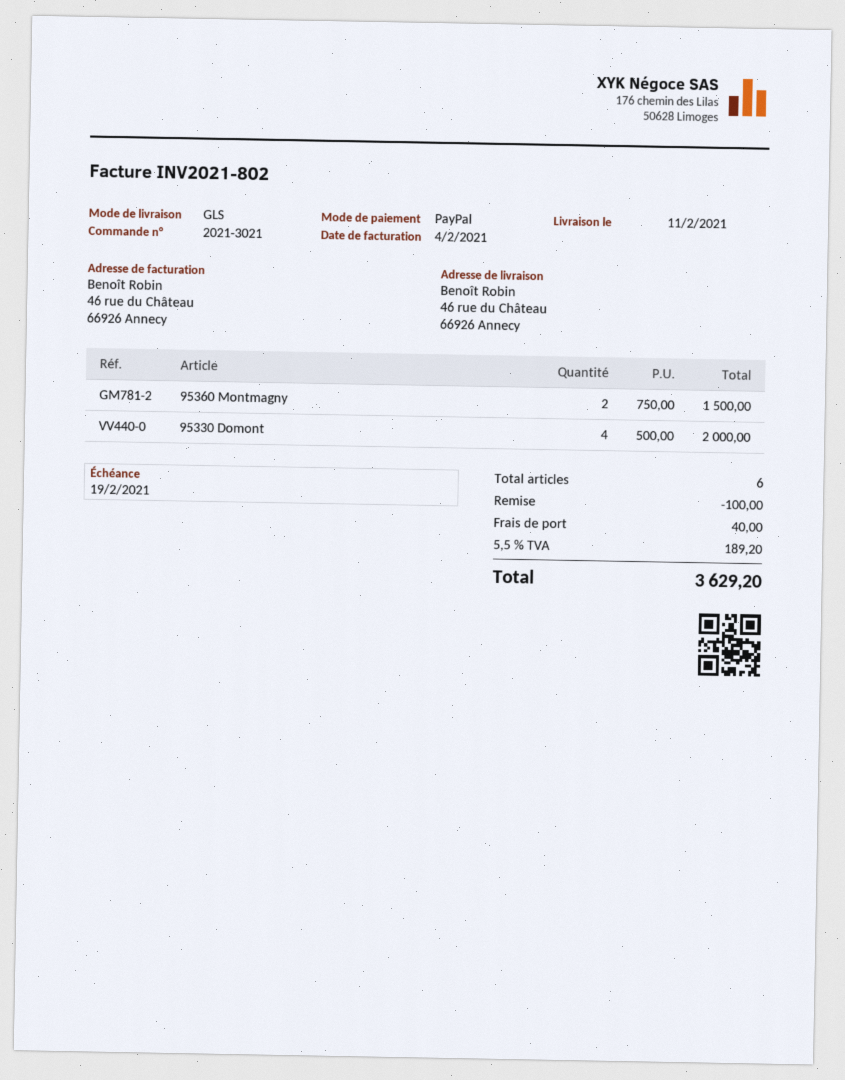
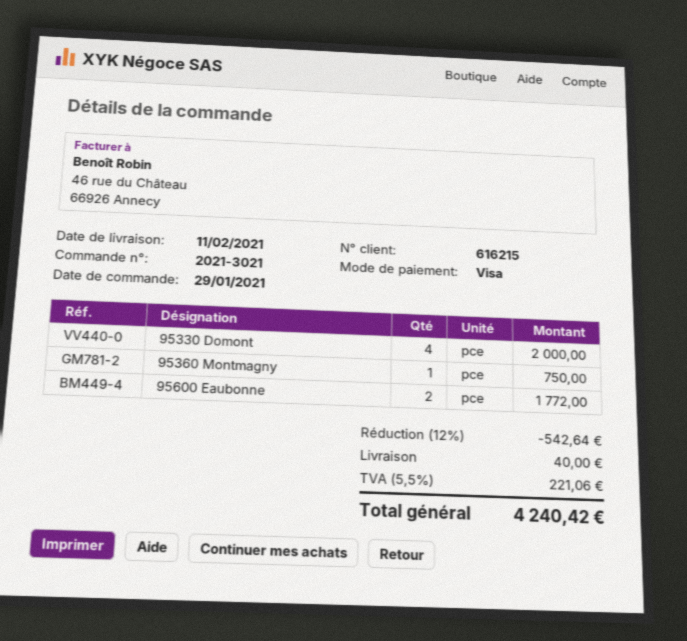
payment method: PayPal -> Visa
95360 Montmagny: 2 for 1500.00 -> 1 for 750.00
95600 Eaubonne: none -> 2 for 1772.00
discount: 100.00 -> 542.64
tax: 5.5% = 189.20 -> 5.5% = 221.06
total: 3629.20 -> 4240.42

